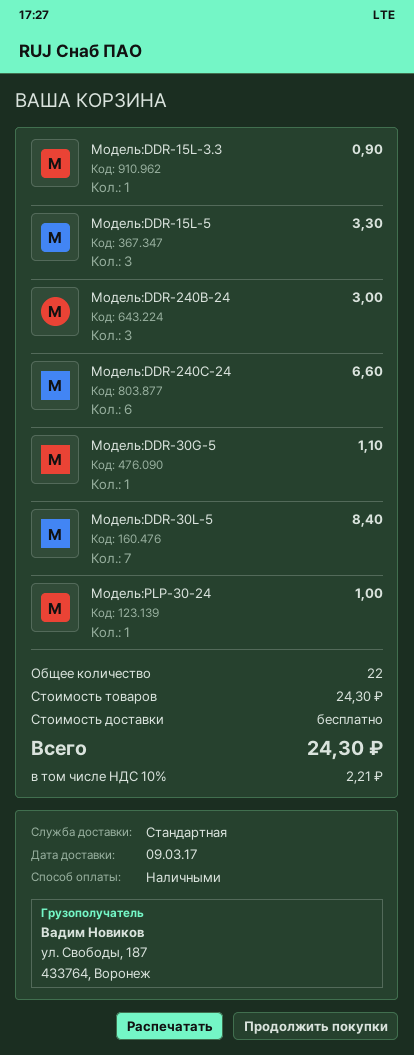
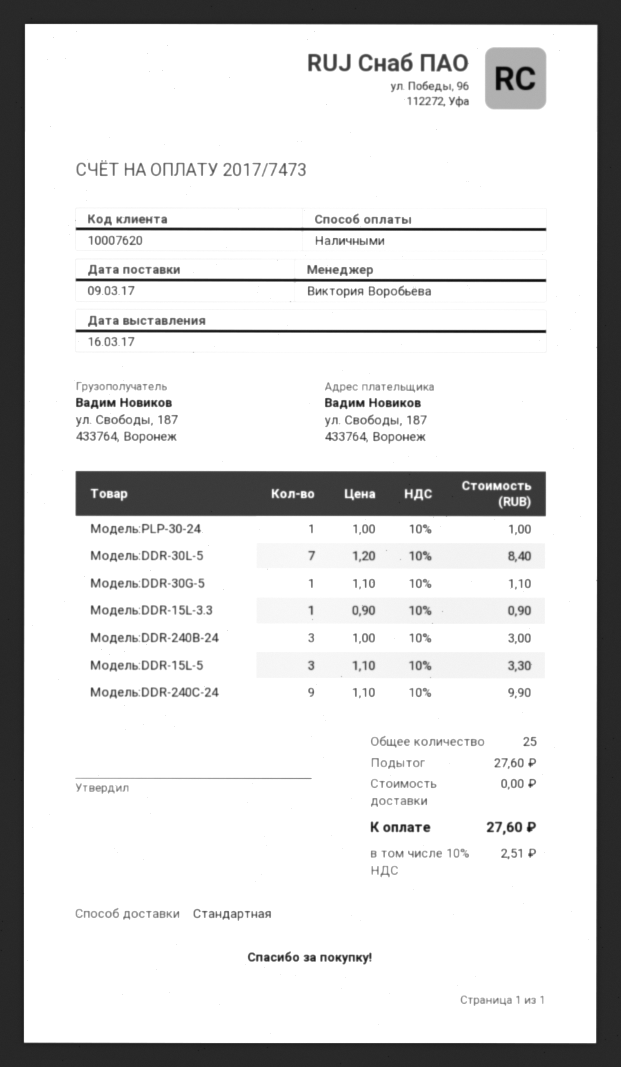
Модель:DDR-240C-24: 6 for 6.60 -> 9 for 9.90
total quantity: 22 -> 25
subtotal: 24.30 -> 27.60
tax: 10% = 2.21 -> 10% = 2.51
total: 24.30 -> 27.60

